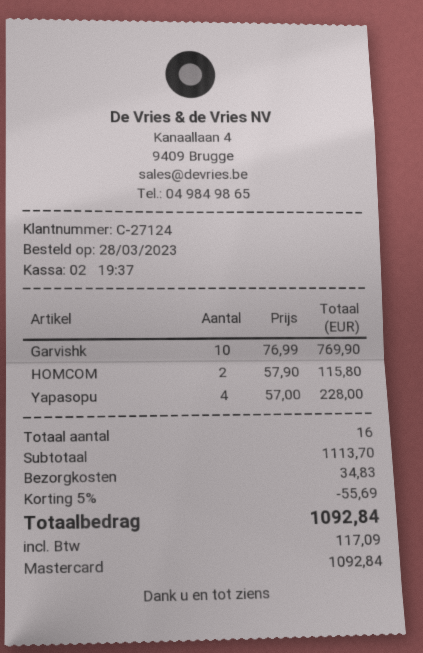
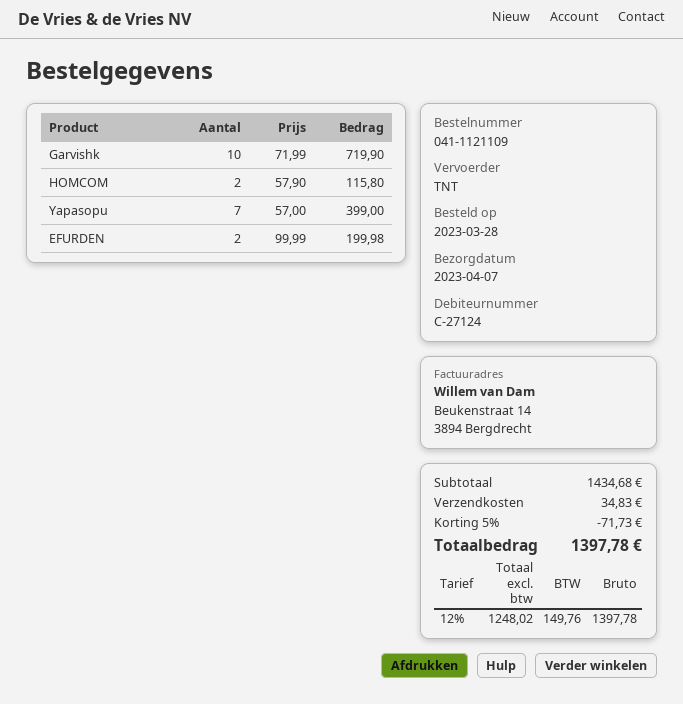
Garvishk: 10 x 76.99 = 769.90 -> 10 x 71.99 = 719.90
Yapasopu: 4 x 57.00 = 228.00 -> 7 x 57.00 = 399.00
EFURDEN: none -> 2 x 99.99 = 199.98
subtotal: 1113.70 -> 1434.68
discount: 5% = 55.69 -> 5% = 71.73
tax: 117.09 -> 149.76
total: 1092.84 -> 1397.78

